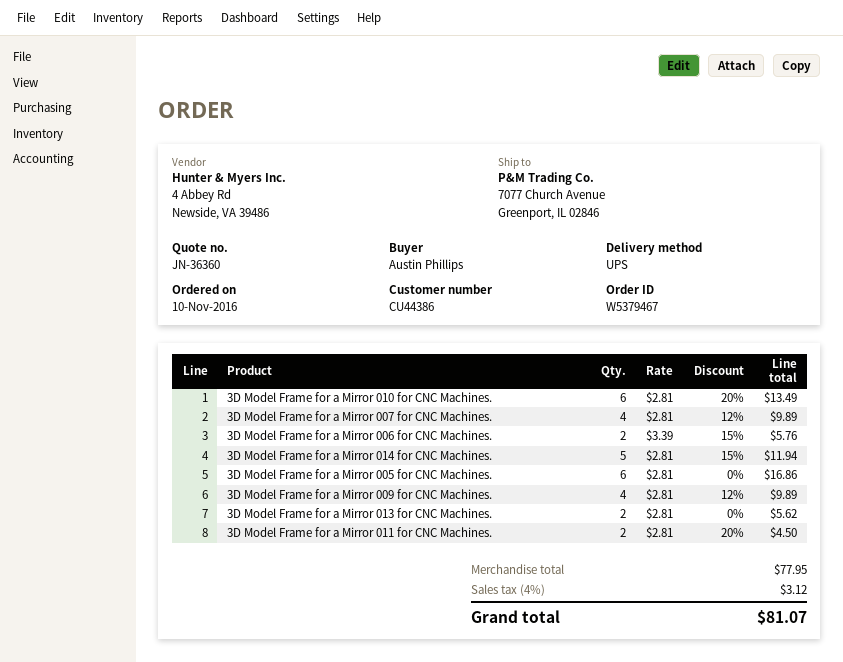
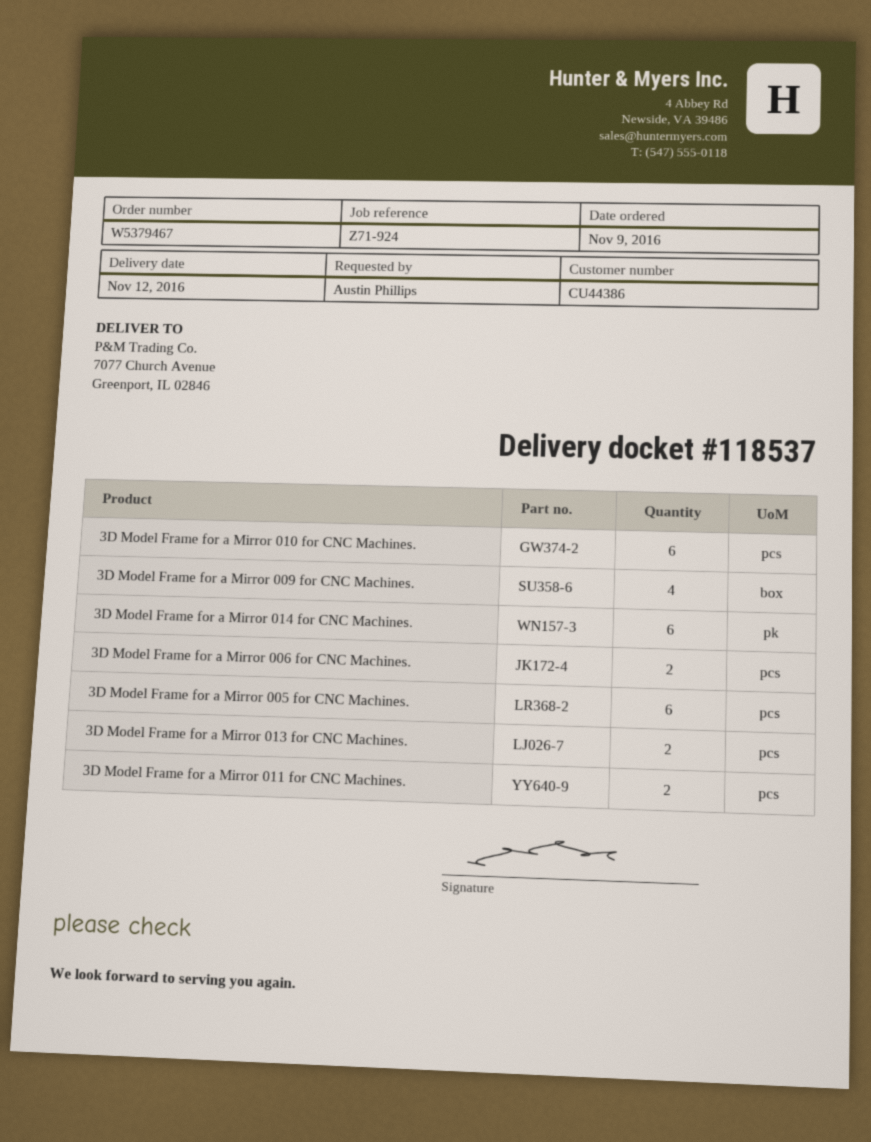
order date: 2016-11-10 -> 2016-11-09
3D Model Frame for a Mirror 007 for CNC Machines.: 4 -> none
3D Model Frame for a Mirror 014 for CNC Machines.: 5 -> 6

